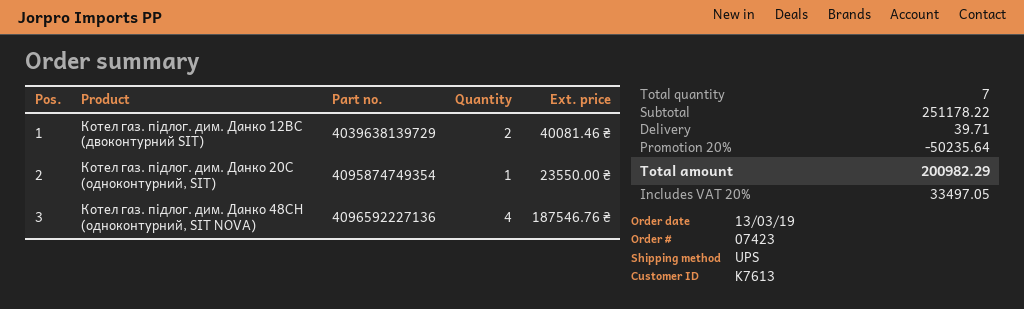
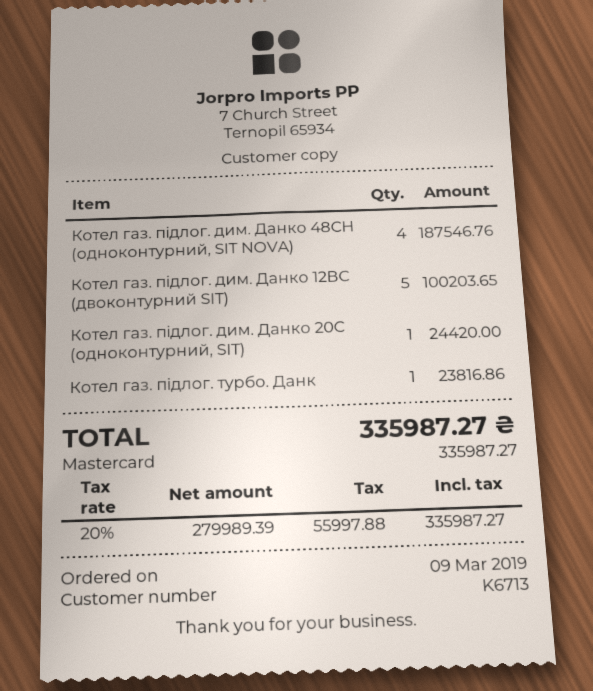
order date: 2019-03-13 -> 2019-03-09
customer number: K7613 -> K6713
Котел газ. підлог. дим. Данко 12ВС (двоконтурний SIT): 2 for 40081.46 -> 5 for 100203.65
Котел газ. підлог. дим. Данко 20С (одноконтурний, SIT): 1 for 23550.00 -> 1 for 24420.00
Котел газ. підлог. турбо. Данк: none -> 1 for 23816.86
discount: 20% = 50235.64 -> none
shipping: 39.71 -> none
tax: 20% = 33497.05 -> 20% = 55997.88
total: 200982.29 -> 335987.27

